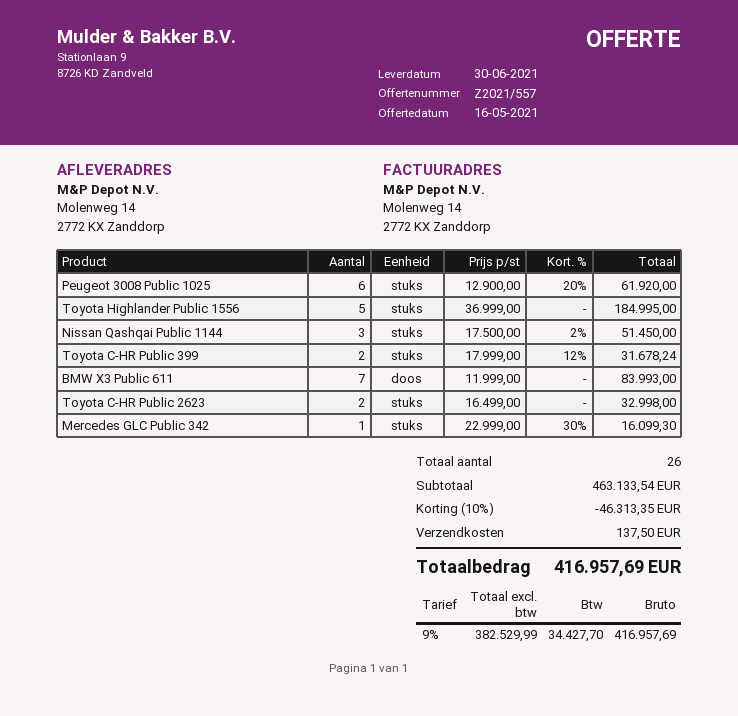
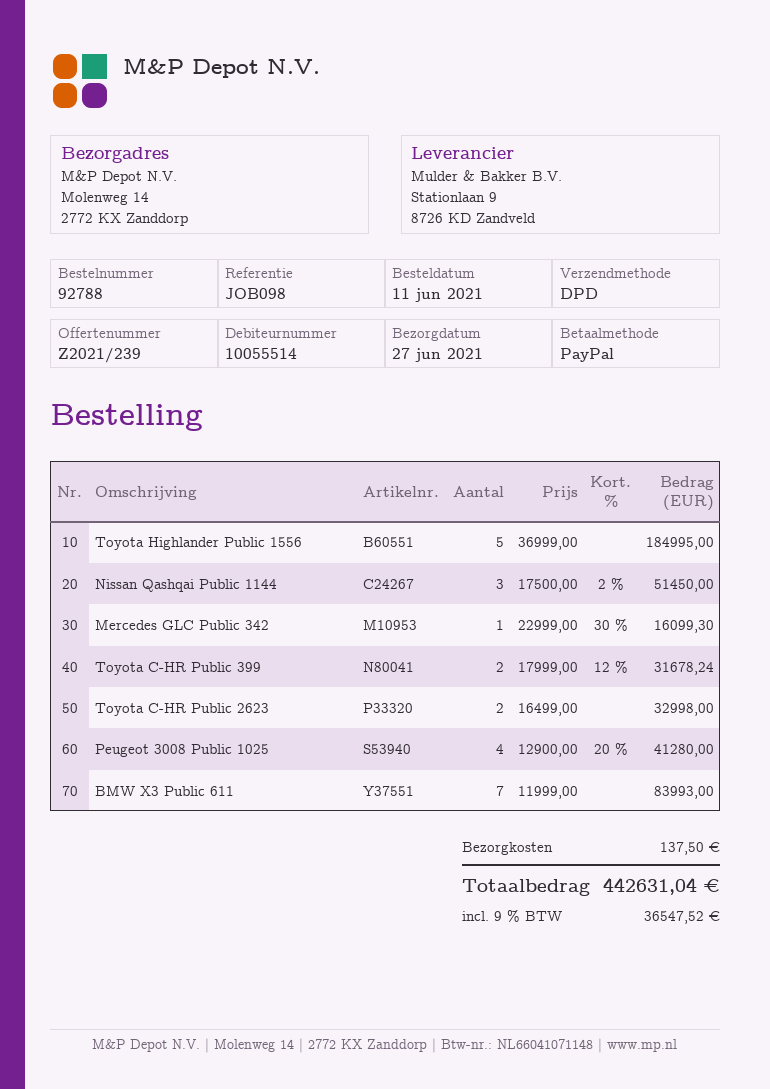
quote number: Z2021/557 -> Z2021/239
delivery date: 2021-06-30 -> 2021-06-27
Peugeot 3008 Public 1025: 6 x 12900.00 - 20% = 61920.00 -> 4 x 12900.00 - 20% = 41280.00
discount: 10% = 46313.35 -> none
tax: 9% = 34427.70 -> 9% = 36547.52
total: 416957.69 -> 442631.04

